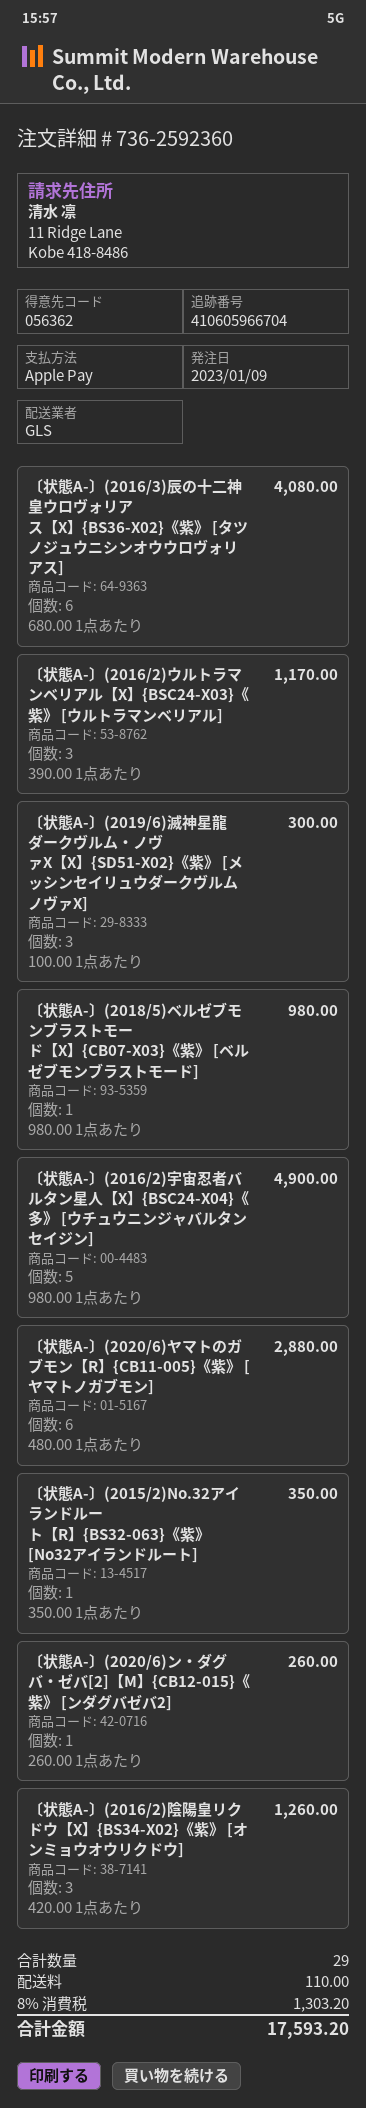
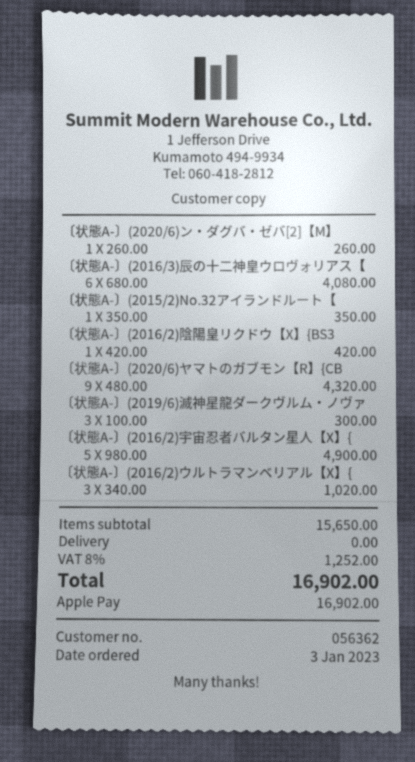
order date: 2023-01-09 -> 2023-01-03
〔状態A-〕(2016/2)ウルトラマンベリアル【X】{BSC24-X03}《紫》 [ウルトラマンベリアル]: 3 x 390.00 = 1170.00 -> 3 x 340.00 = 1020.00
〔状態A-〕(2018/5)ベルゼブモンブラストモード【X】{CB07-X03}《紫》 [ベルゼブモンブラストモード]: 1 x 980.00 = 980.00 -> none
〔状態A-〕(2020/6)ヤマトのガブモン【R】{CB11-005}《紫》 [ヤマトノガブモン]: 6 x 480.00 = 2880.00 -> 9 x 480.00 = 4320.00
〔状態A-〕(2016/2)陰陽皇リクドウ【X】{BS34-X02}《紫》 [オンミョウオウリクドウ]: 3 x 420.00 = 1260.00 -> 1 x 420.00 = 420.00
shipping: 110.00 -> 0.00
tax: 8% = 1303.20 -> 8% = 1252.00
total: 17593.20 -> 16902.00

